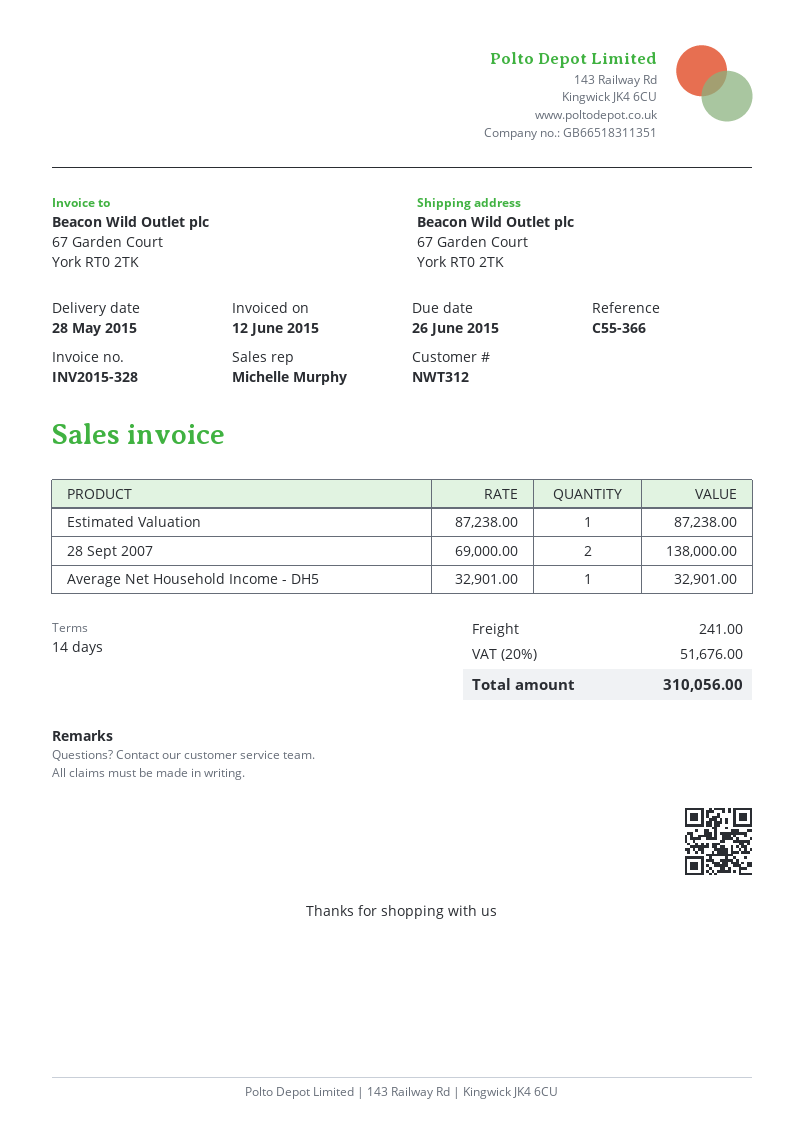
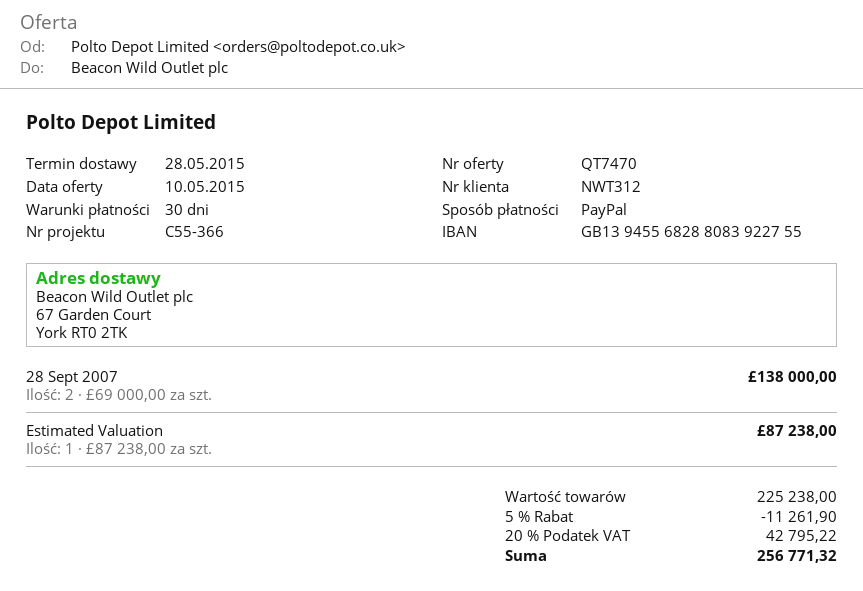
payment terms: 14 days -> 30 days
Average Net Household Income - DH5: 1 x 32901.00 = 32901.00 -> none
discount: none -> 5% = 11261.90
shipping: 241.00 -> none
tax: 20% = 51676.00 -> 20% = 42795.22
total: 310056.00 -> 256771.32

